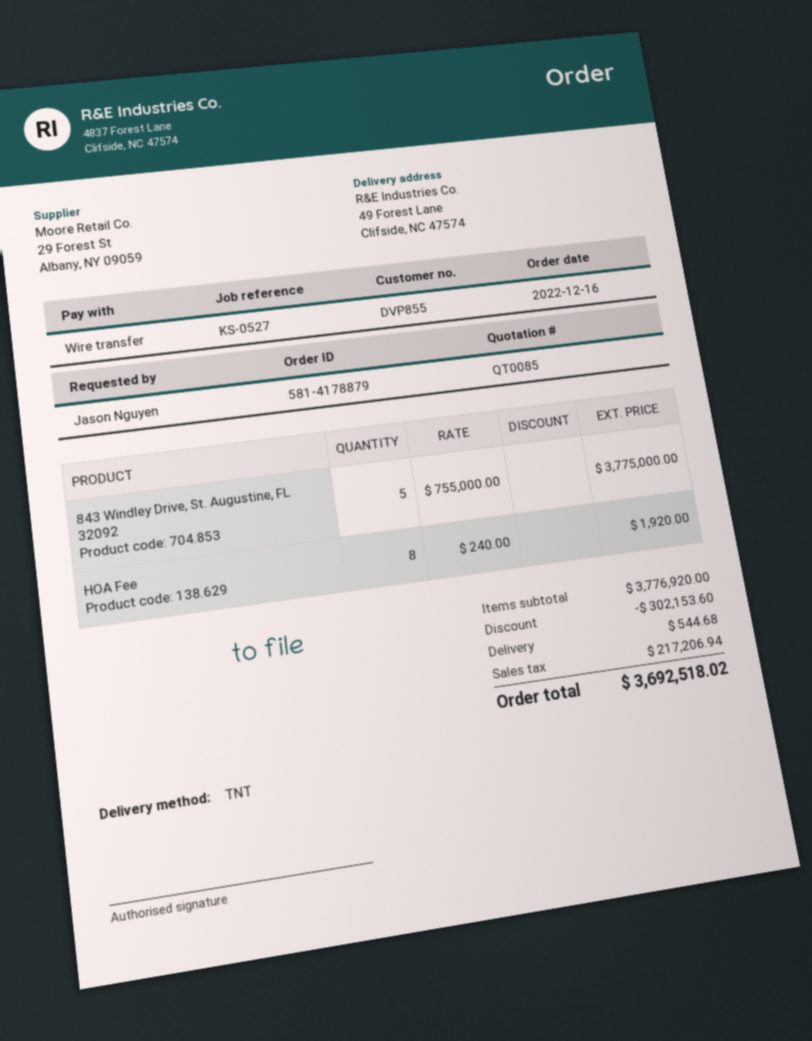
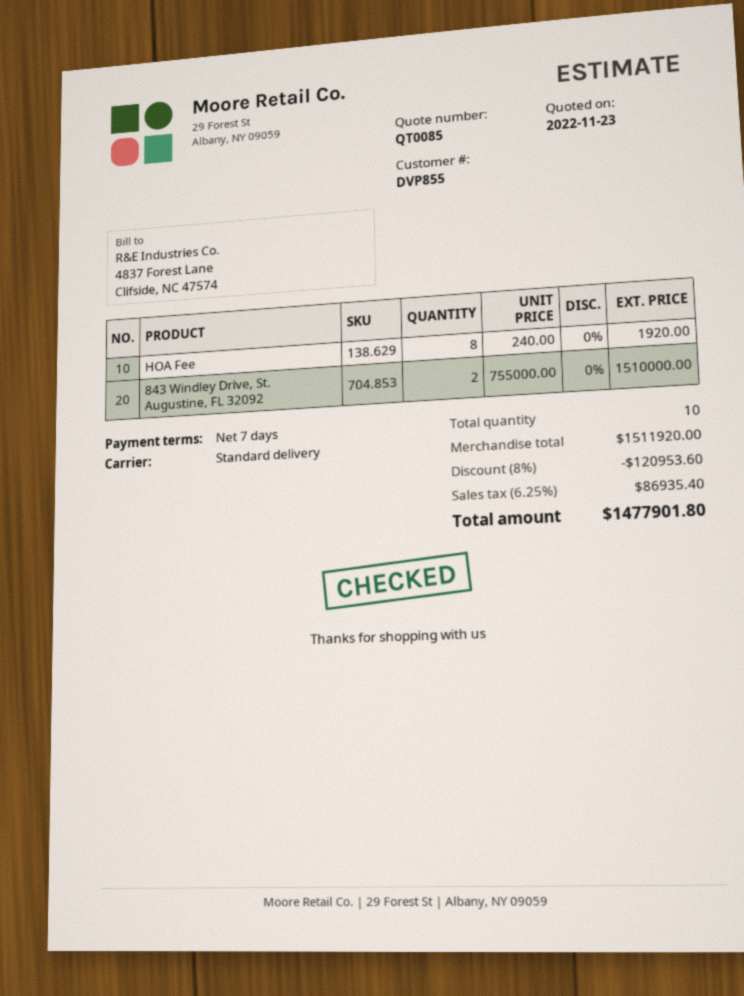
shipping method: TNT -> standard
843 Windley Drive, St. Augustine, FL 32092: 5 x 755000.00 = 3775000.00 -> 2 x 755000.00 = 1510000.00
subtotal: 3776920.00 -> 1511920.00
discount: 302153.60 -> 120953.60
shipping: 544.68 -> none
tax: 217206.94 -> 86935.40
total: 3692518.02 -> 1477901.80

